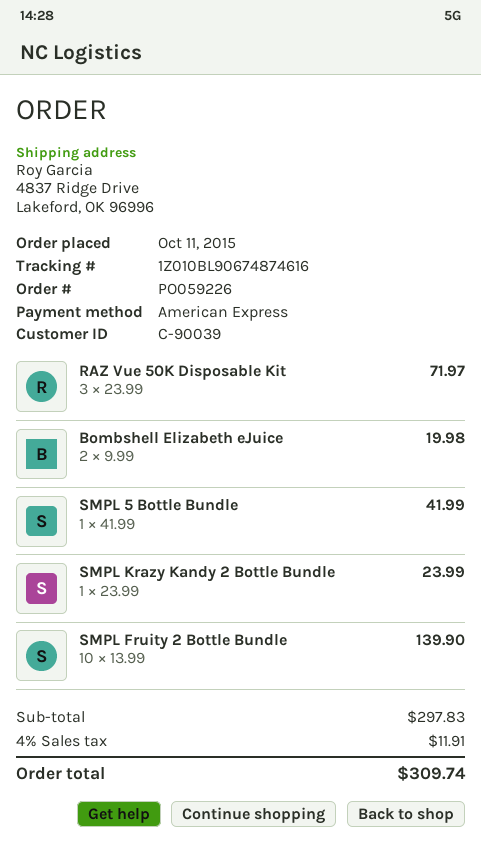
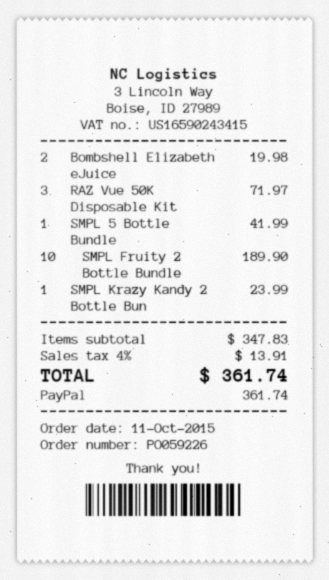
payment method: American Express -> PayPal
SMPL Fruity 2 Bottle Bundle: 10 for 139.90 -> 10 for 189.90
subtotal: 297.83 -> 347.83
tax: 4% = 11.91 -> 4% = 13.91
total: 309.74 -> 361.74

